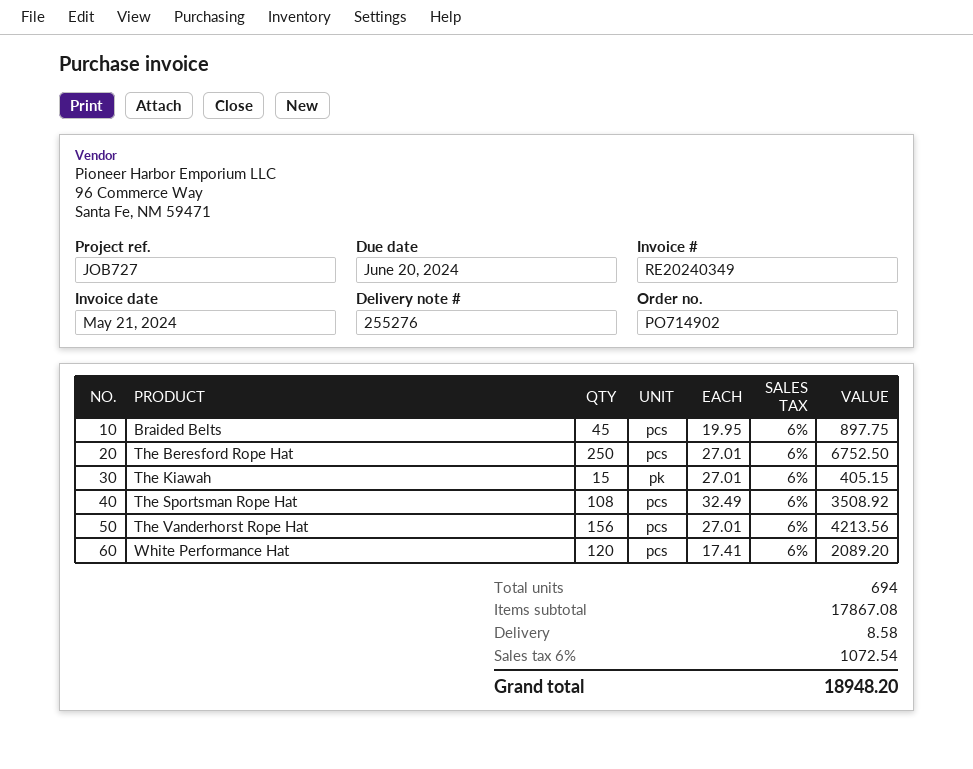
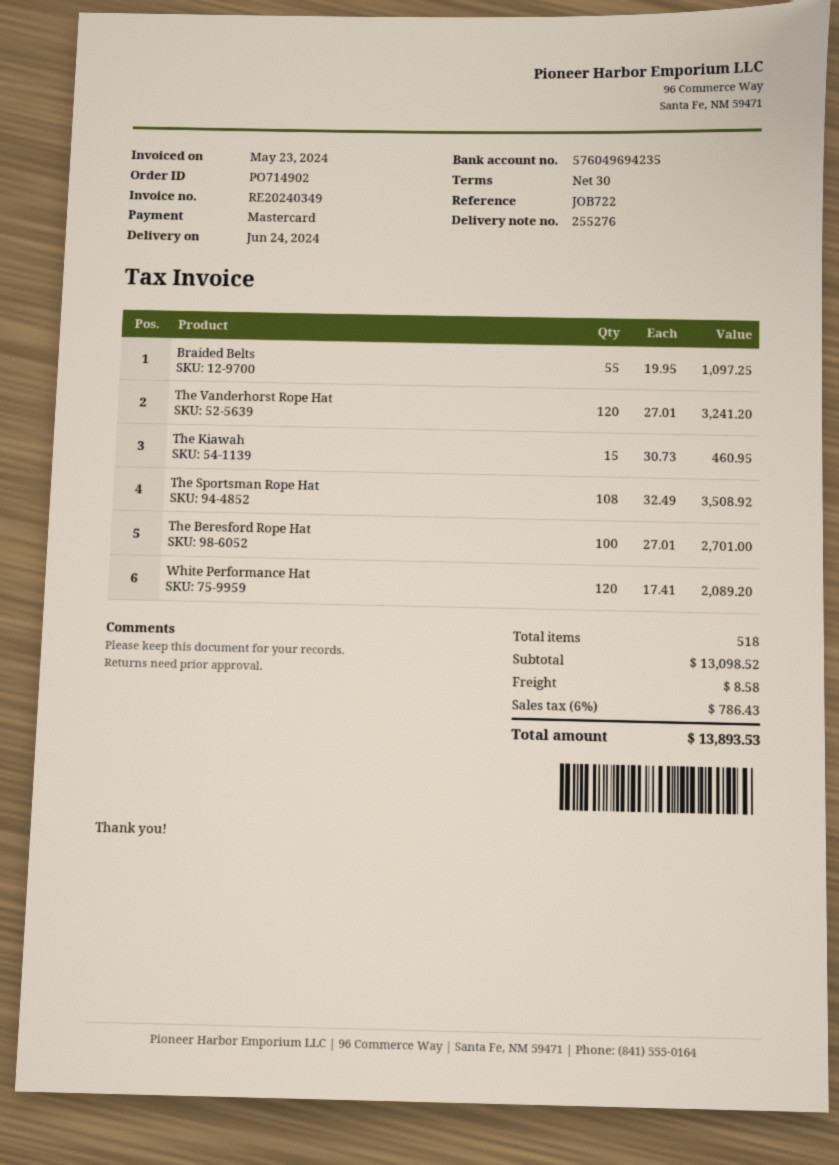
invoice date: 2024-05-21 -> 2024-05-23
reference: JOB727 -> JOB722
Braided Belts: 45 x 19.95 = 897.75 -> 55 x 19.95 = 1097.25
The Beresford Rope Hat: 250 x 27.01 = 6752.50 -> 100 x 27.01 = 2701.00
The Kiawah: 15 x 27.01 = 405.15 -> 15 x 30.73 = 460.95
The Vanderhorst Rope Hat: 156 x 27.01 = 4213.56 -> 120 x 27.01 = 3241.20
total quantity: 694 -> 518
subtotal: 17867.08 -> 13098.52
tax: 6% = 1072.54 -> 6% = 786.43
total: 18948.20 -> 13893.53

